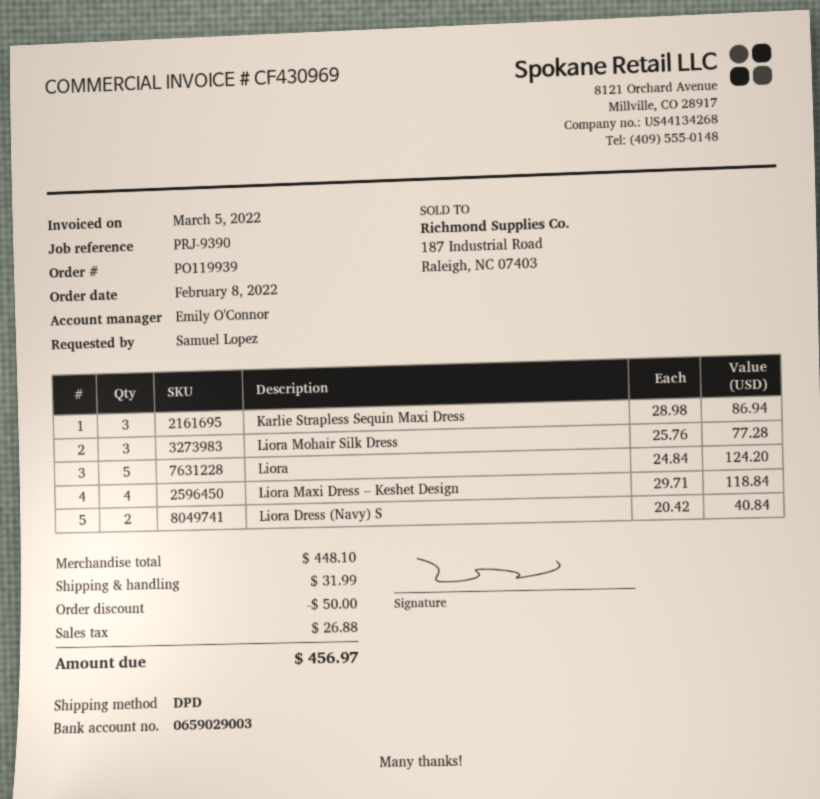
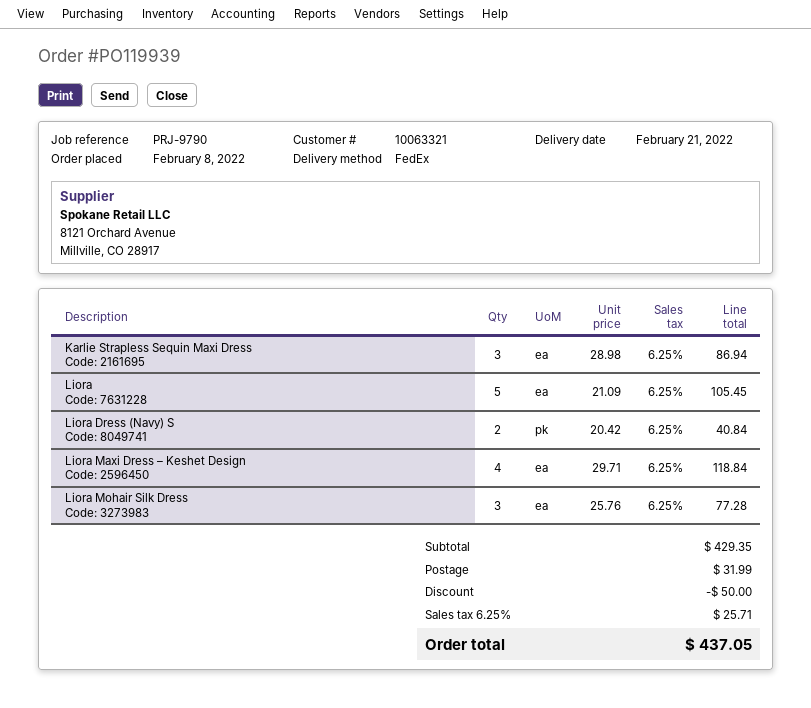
reference: PRJ-9390 -> PRJ-9790
shipping method: DPD -> FedEx
Liora: 5 x 24.84 = 124.20 -> 5 x 21.09 = 105.45
subtotal: 448.10 -> 429.35
tax: 26.88 -> 25.71
total: 456.97 -> 437.05

